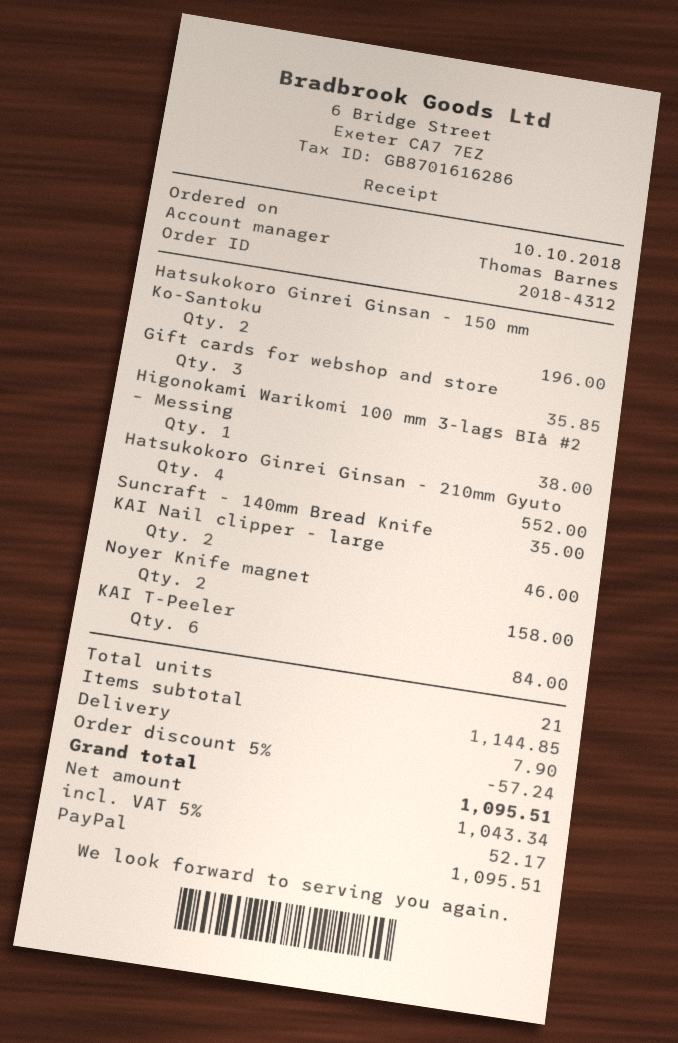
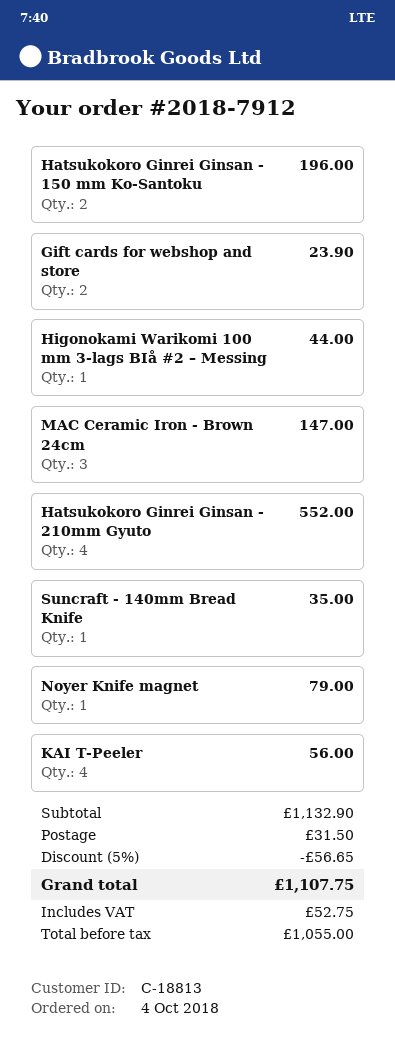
order number: 2018-4312 -> 2018-7912
order date: 2018-10-10 -> 2018-10-04
Gift cards for webshop and store: 3 for 35.85 -> 2 for 23.90
Higonokami Warikomi 100 mm 3-lags BIå #2 – Messing: 1 for 38.00 -> 1 for 44.00
KAI Nail clipper - large: 2 for 46.00 -> none
Noyer Knife magnet: 2 for 158.00 -> 1 for 79.00
KAI T-Peeler: 6 for 84.00 -> 4 for 56.00
MAC Ceramic Iron - Brown 24cm: none -> 3 for 147.00
subtotal: 1144.85 -> 1132.90
discount: 5% = 57.24 -> 5% = 56.65
shipping: 7.90 -> 31.50
net: 1043.34 -> 1055.00
tax: 52.17 -> 52.75
total: 1095.51 -> 1107.75

